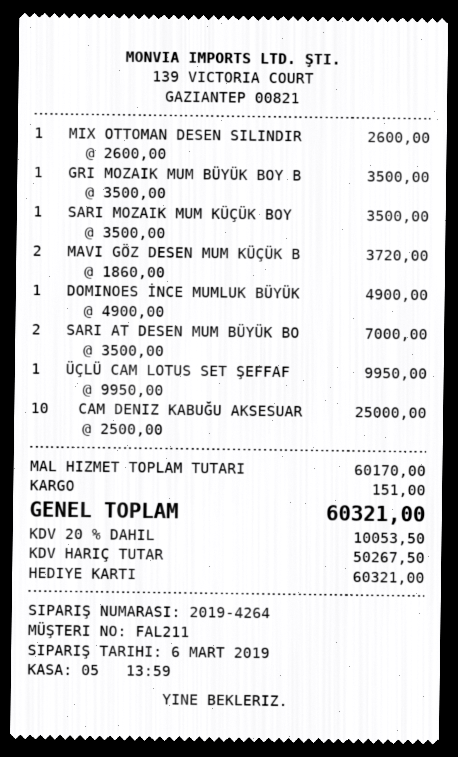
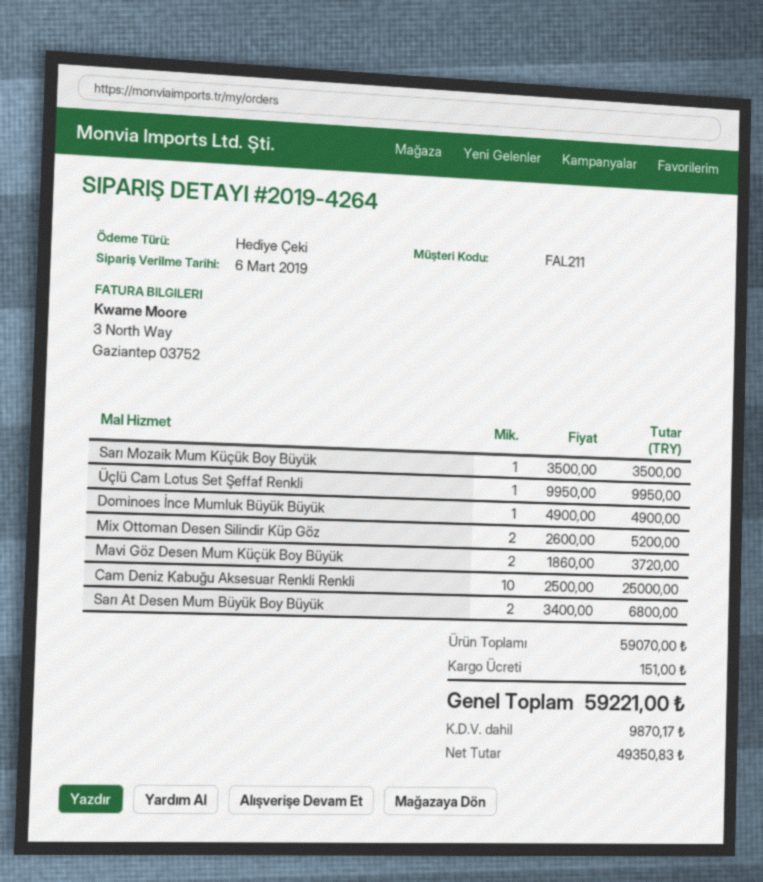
MIX OTTOMAN DESEN SILINDIR: 1 x 2600.00 = 2600.00 -> 2 x 2600.00 = 5200.00
GRI MOZAIK MUM BÜYÜK BOY B: 1 x 3500.00 = 3500.00 -> none
SARI AT DESEN MUM BÜYÜK BO: 2 x 3500.00 = 7000.00 -> 2 x 3400.00 = 6800.00
subtotal: 60170.00 -> 59070.00
net: 50267.50 -> 49350.83
tax: 10053.50 -> 9870.17
total: 60321.00 -> 59221.00

